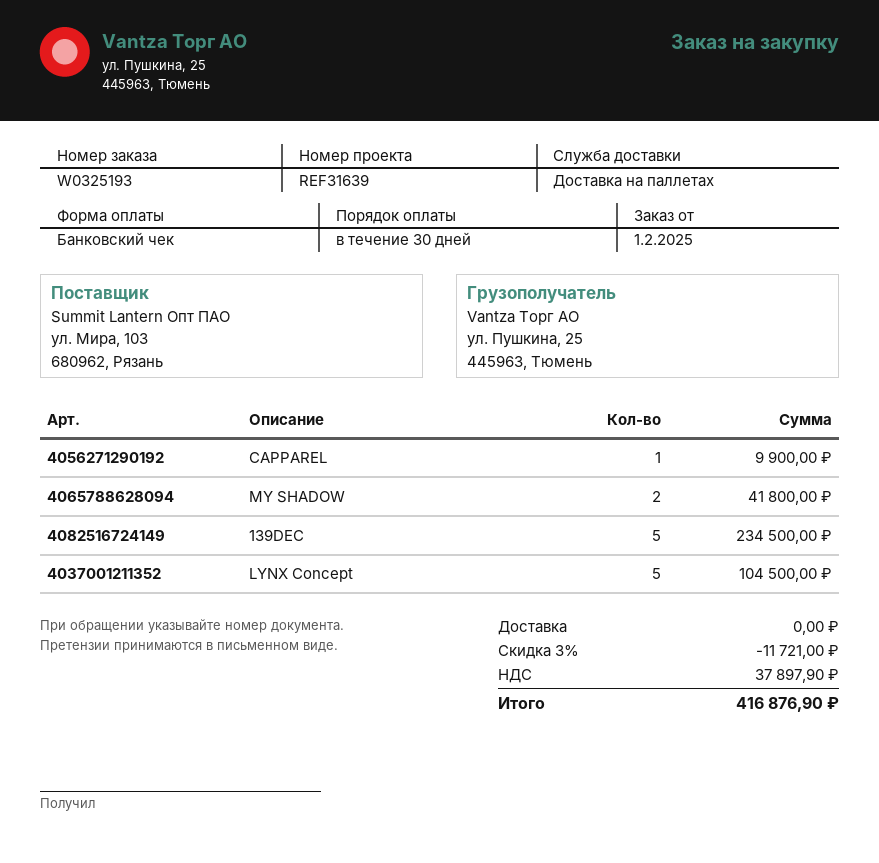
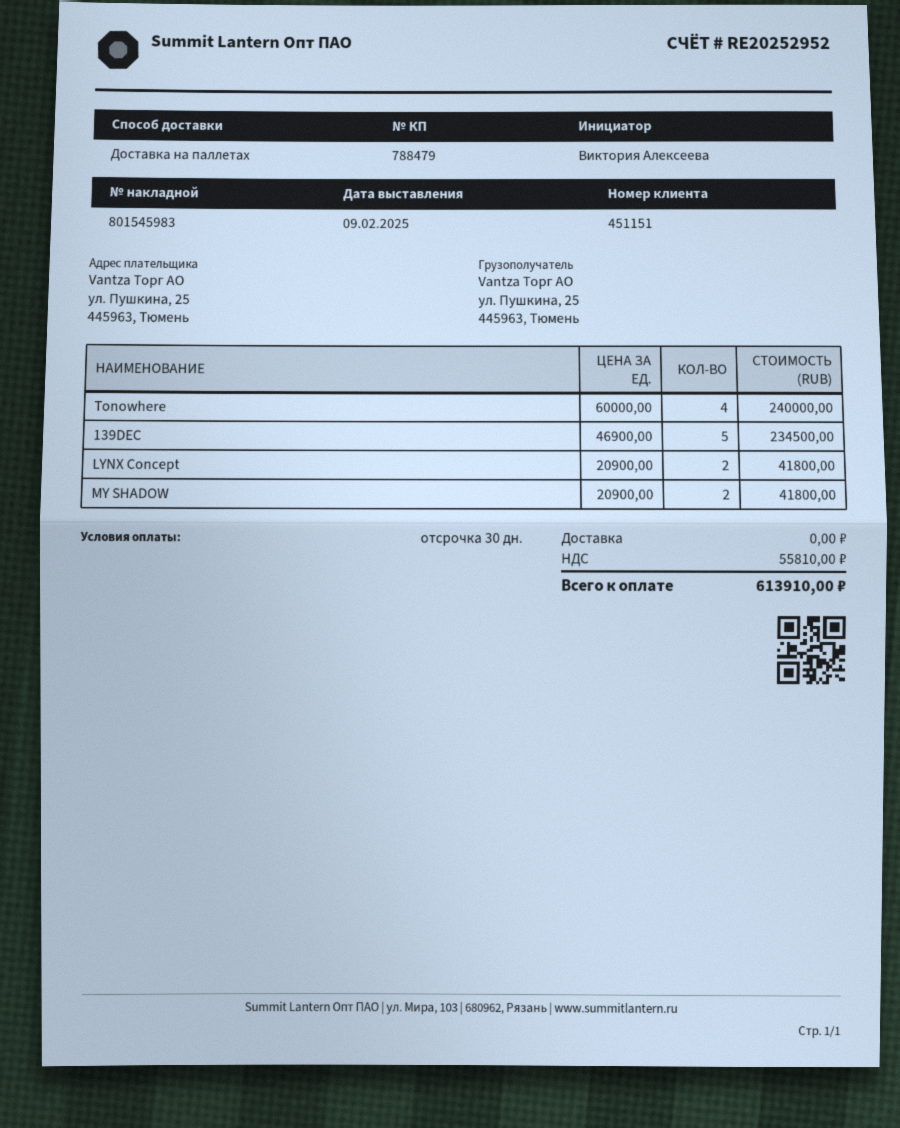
CAPPAREL: 1 for 9900.00 -> none
LYNX Concept: 5 for 104500.00 -> 2 for 41800.00
Tonowhere: none -> 4 for 240000.00
discount: 3% = 11721.00 -> none
tax: 37897.90 -> 55810.00
total: 416876.90 -> 613910.00

